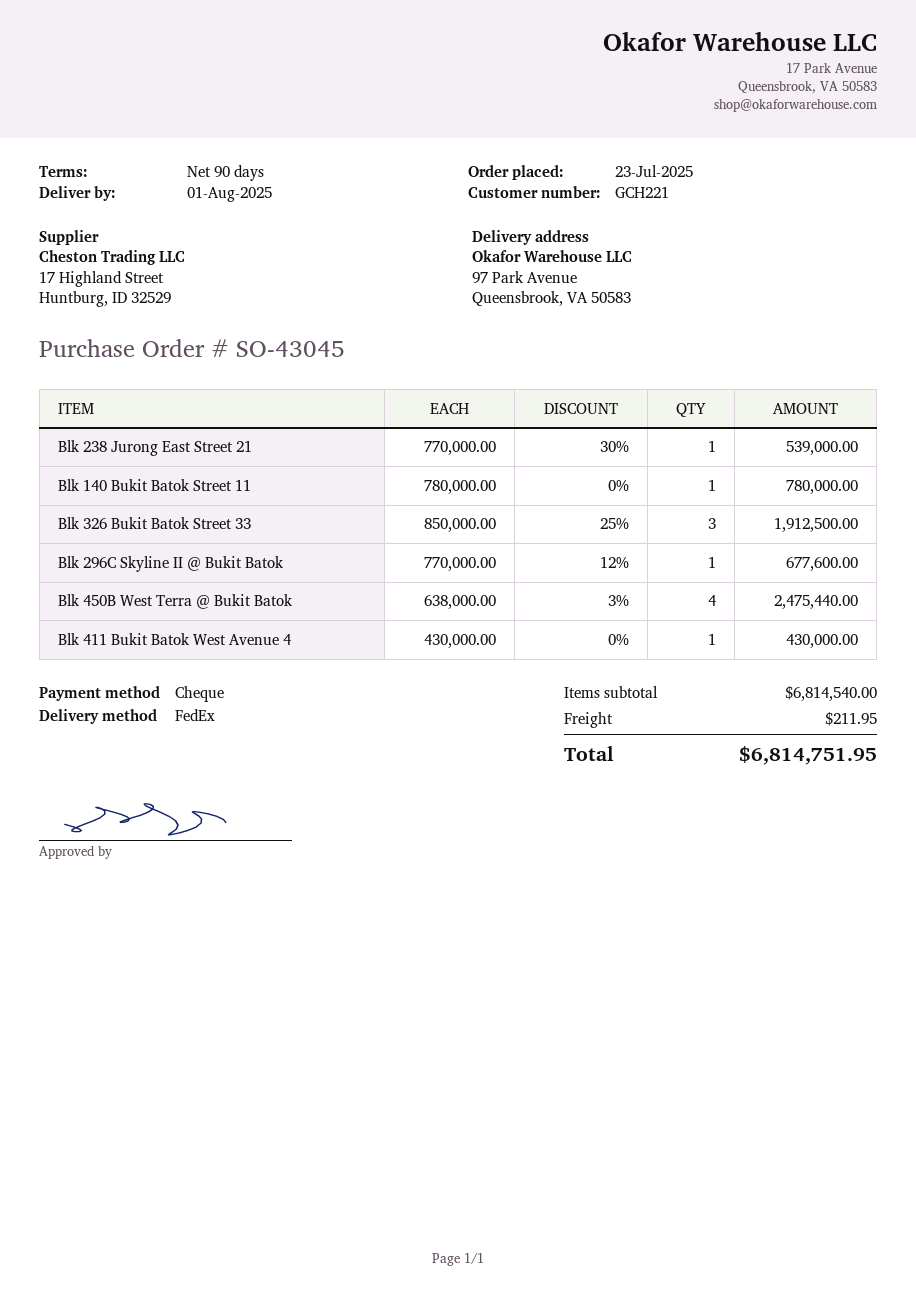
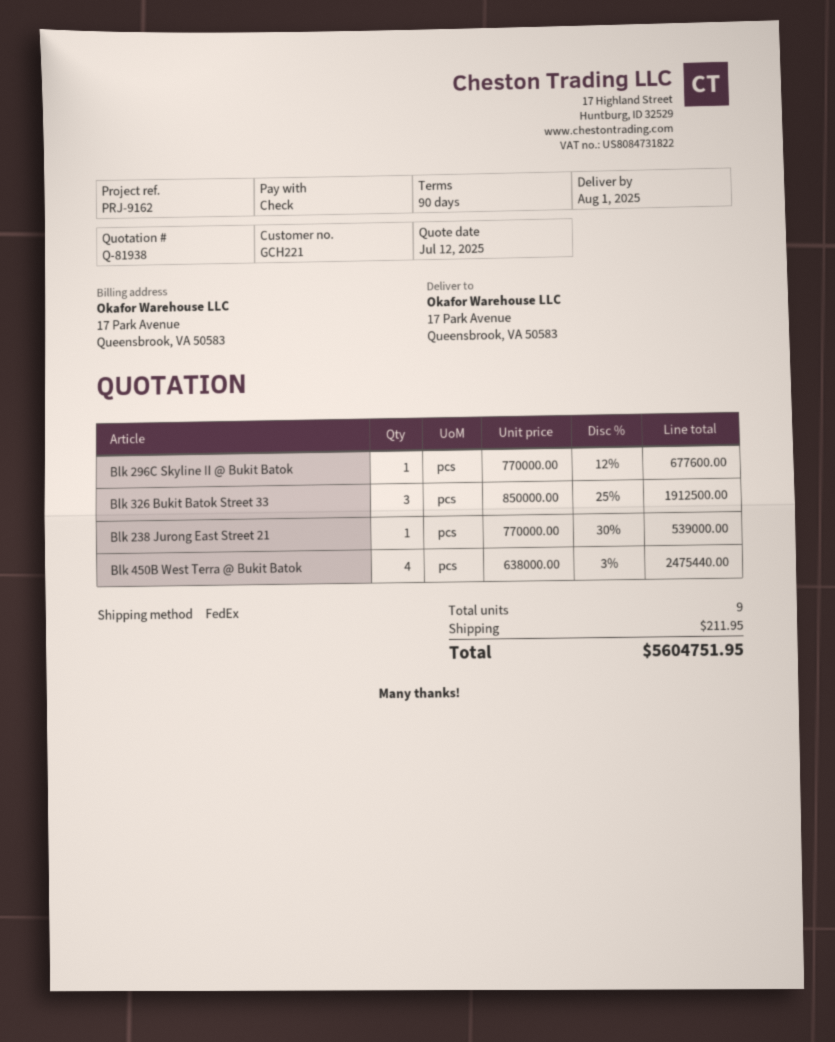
ship to: 97 Park Avenue, Queensbrook, VA 50583 -> 17 Park Avenue, Queensbrook, VA 50583
Blk 140 Bukit Batok Street 11: 1 x 780000.00 = 780000.00 -> none
Blk 411 Bukit Batok West Avenue 4: 1 x 430000.00 = 430000.00 -> none
total: 6814751.95 -> 5604751.95

